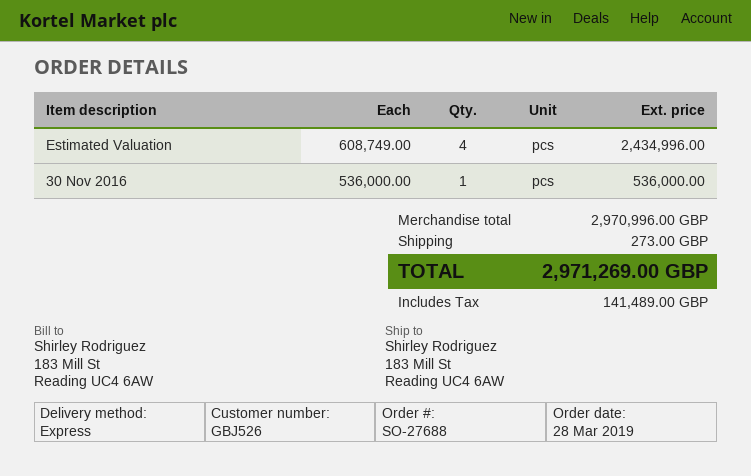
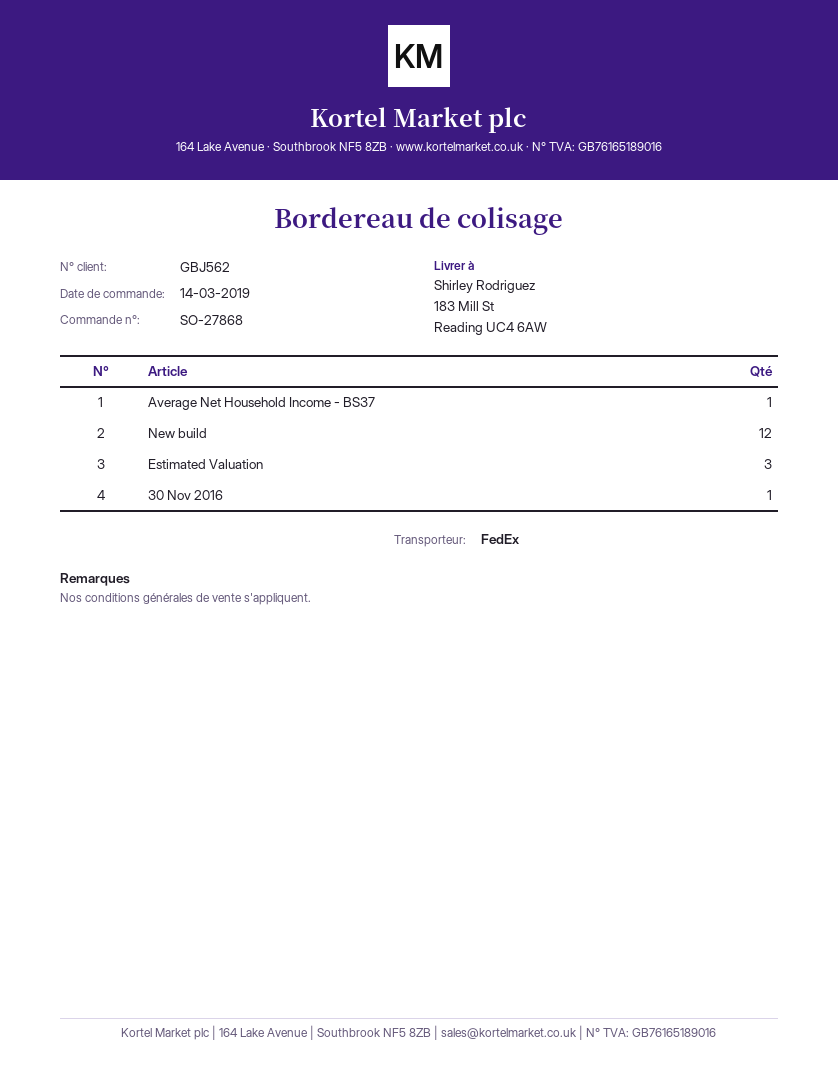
order number: SO-27688 -> SO-27868
order date: 2019-03-28 -> 2019-03-14
customer number: GBJ526 -> GBJ562
shipping method: express -> FedEx
Estimated Valuation: 4 -> 3
Average Net Household Income - BS37: none -> 1
New build: none -> 12

